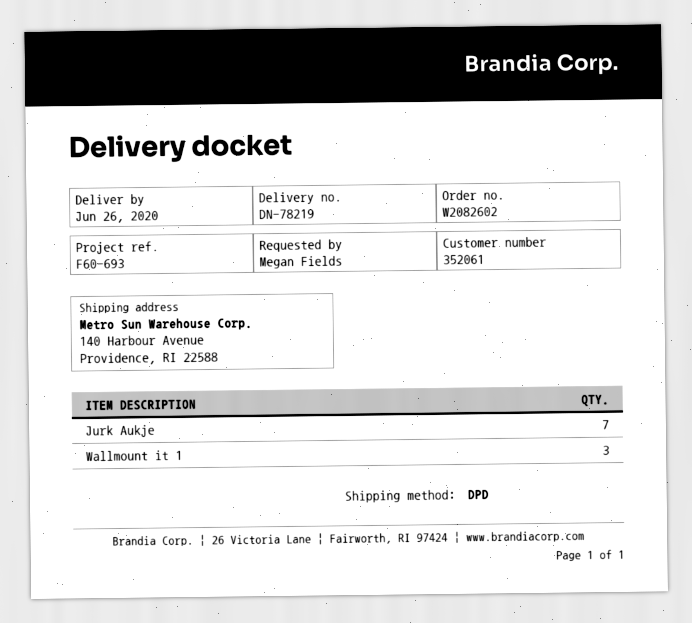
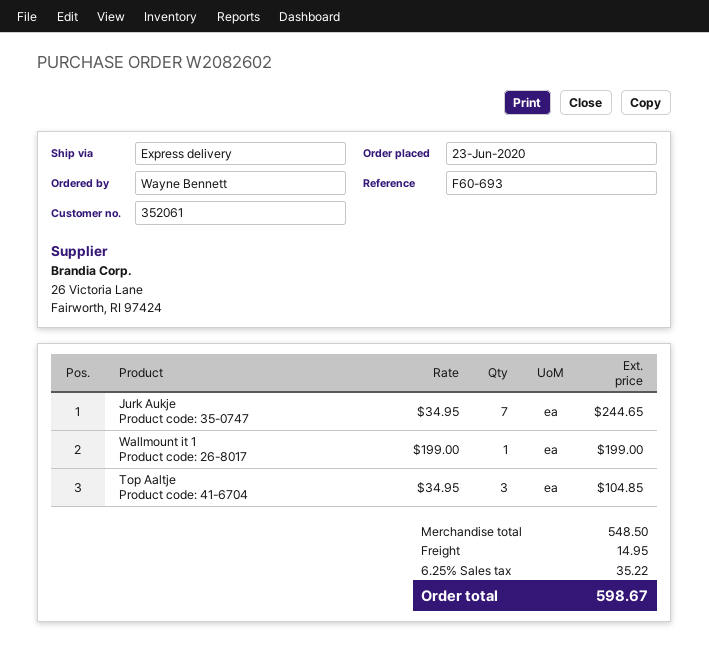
ordered by: Megan Fields -> Wayne Bennett
shipping method: DPD -> express
Wallmount it 1: 3 -> 1
Top Aaltje: none -> 3

